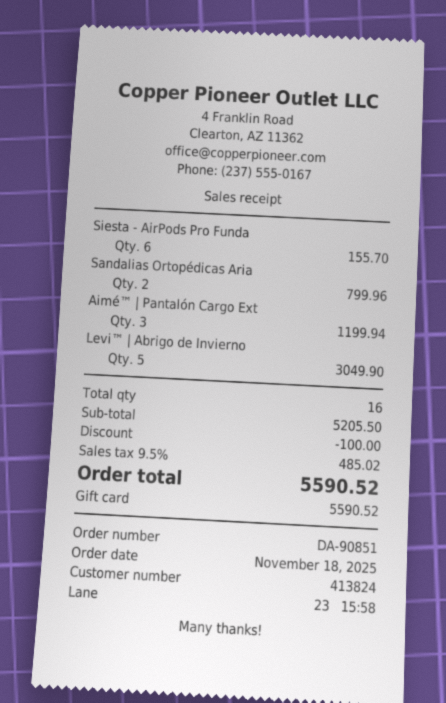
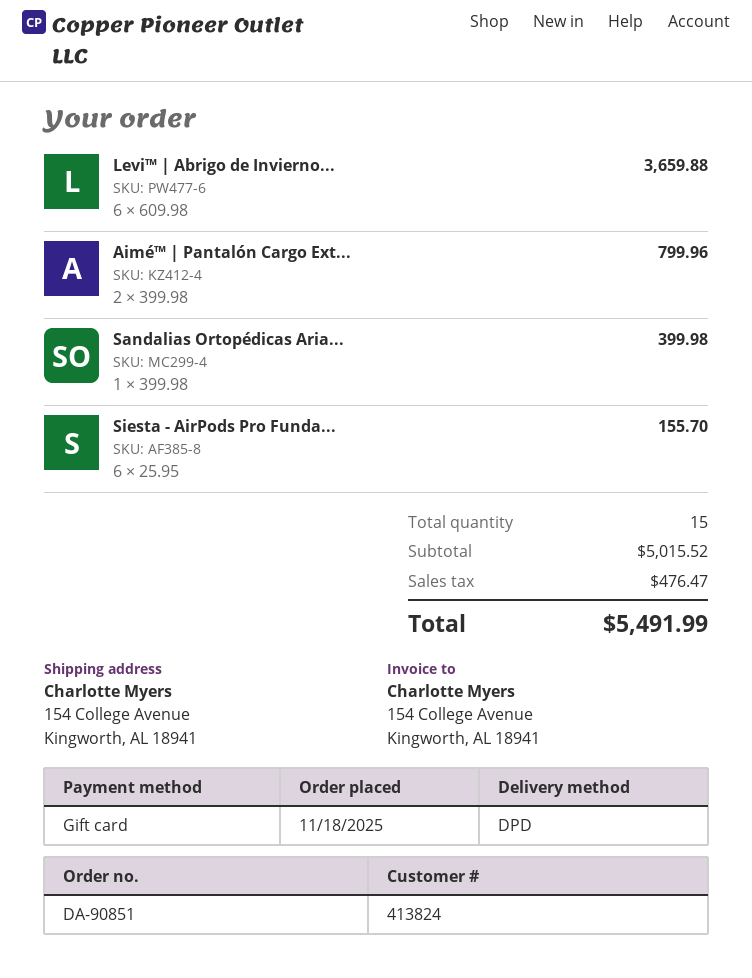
Sandalias Ortopédicas Aria: 2 for 799.96 -> 1 for 399.98
Aimé™ | Pantalón Cargo Ext: 3 for 1199.94 -> 2 for 799.96
Levi™ | Abrigo de Invierno: 5 for 3049.90 -> 6 for 3659.88
total quantity: 16 -> 15
subtotal: 5205.50 -> 5015.52
discount: 100.00 -> none
tax: 485.02 -> 476.47
total: 5590.52 -> 5491.99

